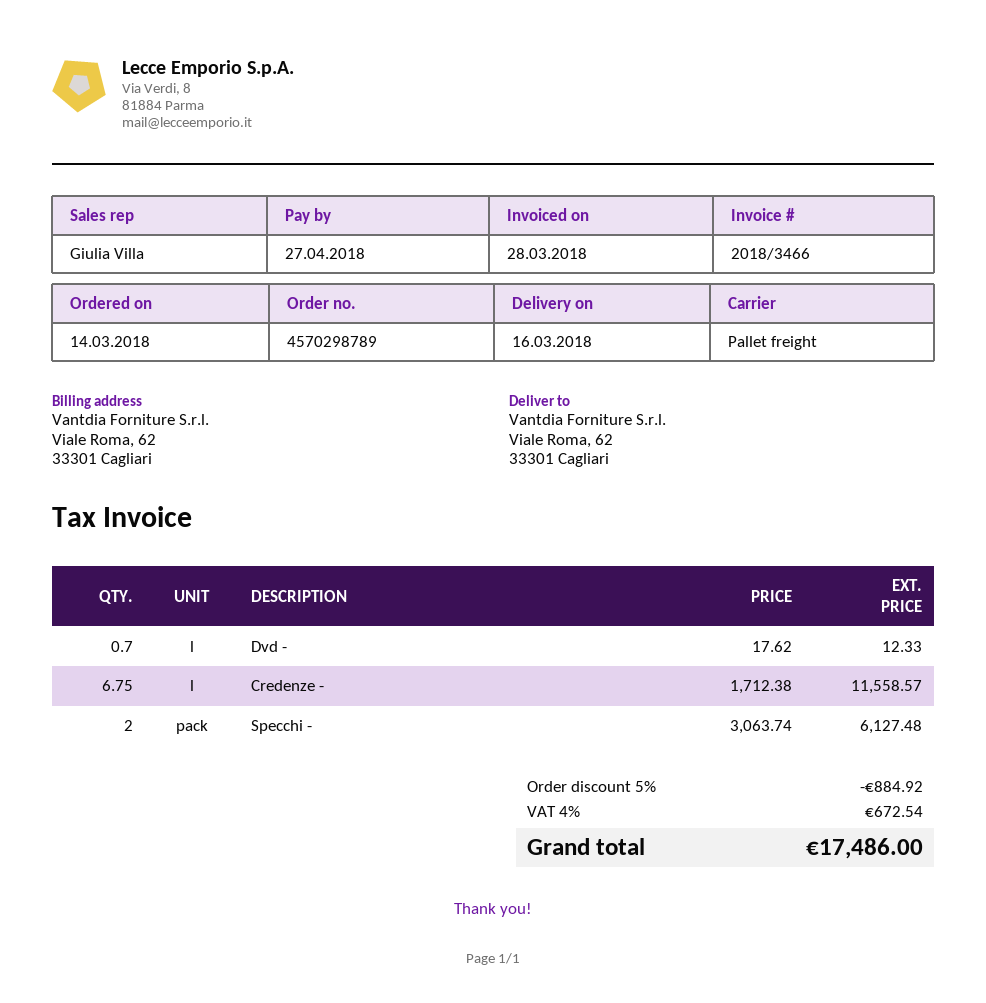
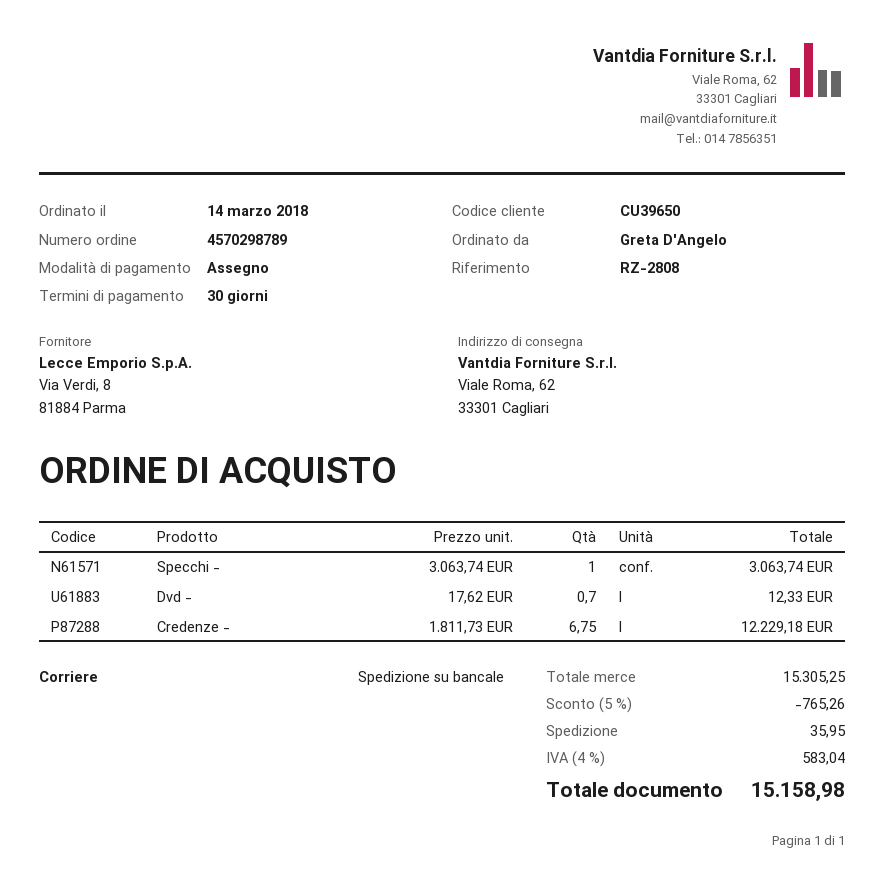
Credenze -: 6.75 x 1712.38 = 11558.57 -> 6.75 x 1811.73 = 12229.18
Specchi -: 2 x 3063.74 = 6127.48 -> 1 x 3063.74 = 3063.74
discount: 5% = 884.92 -> 5% = 765.26
shipping: none -> 35.95
tax: 4% = 672.54 -> 4% = 583.04
total: 17486.00 -> 15158.98

